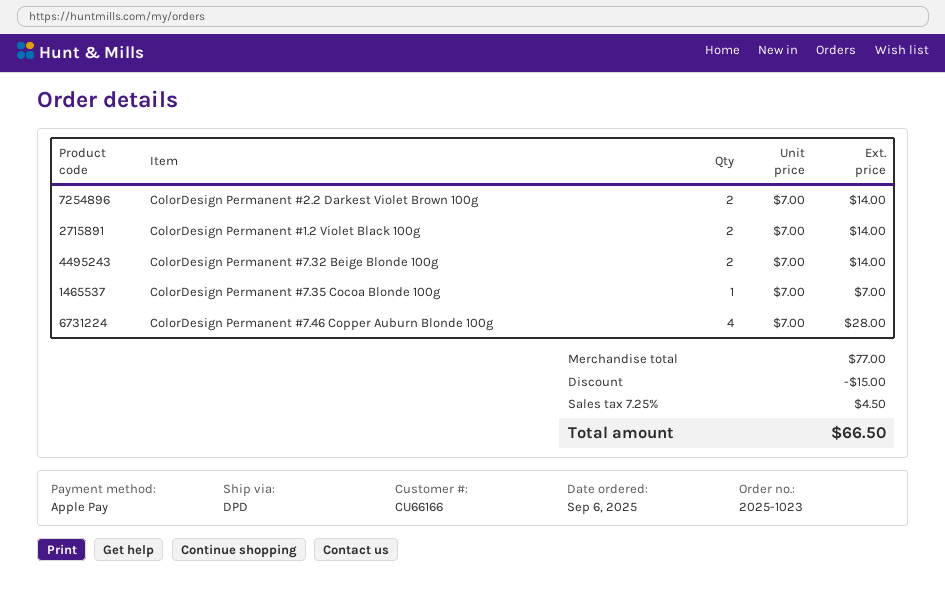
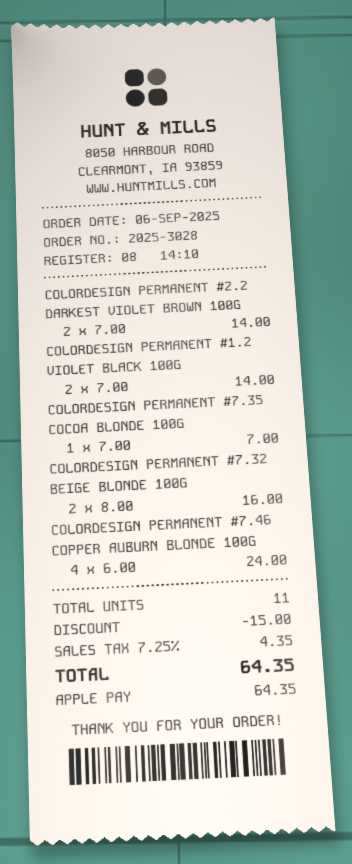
order number: 2025-1023 -> 2025-3028
ColorDesign Permanent #7.32 Beige Blonde 100g: 2 x 7.00 = 14.00 -> 2 x 8.00 = 16.00
ColorDesign Permanent #7.46 Copper Auburn Blonde 100g: 4 x 7.00 = 28.00 -> 4 x 6.00 = 24.00
tax: 7.25% = 4.50 -> 7.25% = 4.35
total: 66.50 -> 64.35

